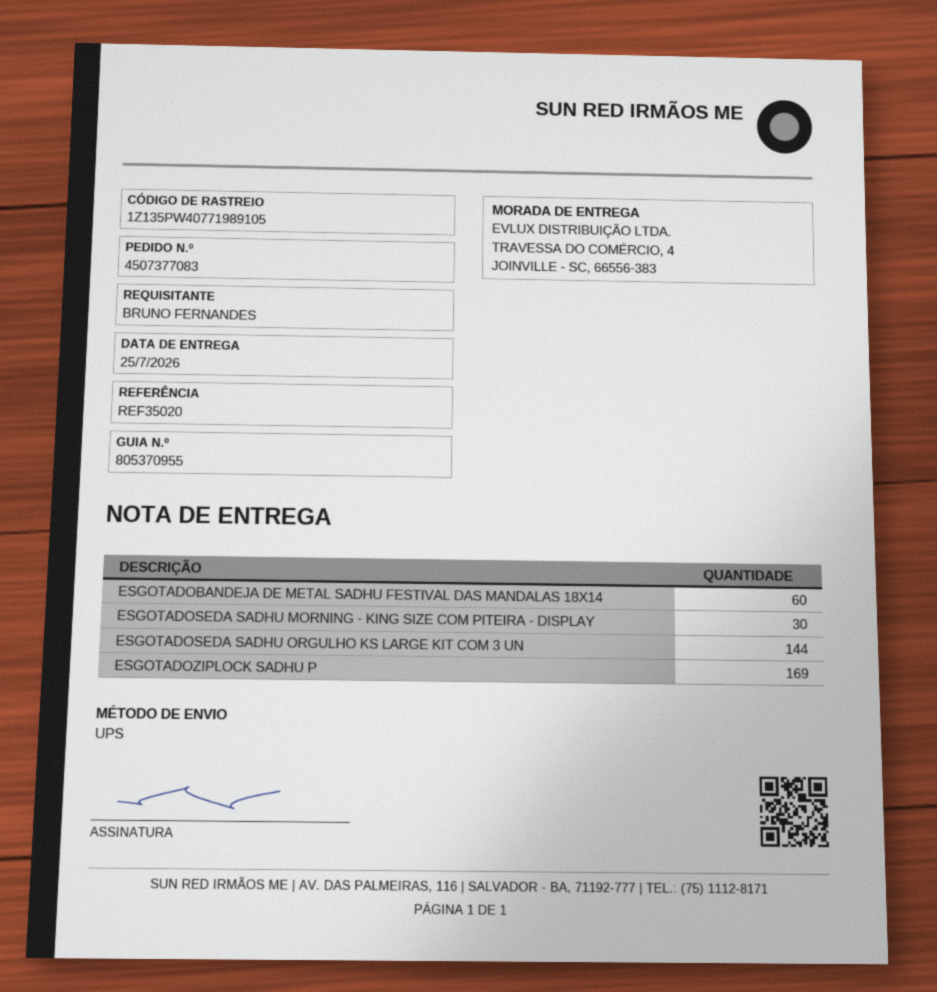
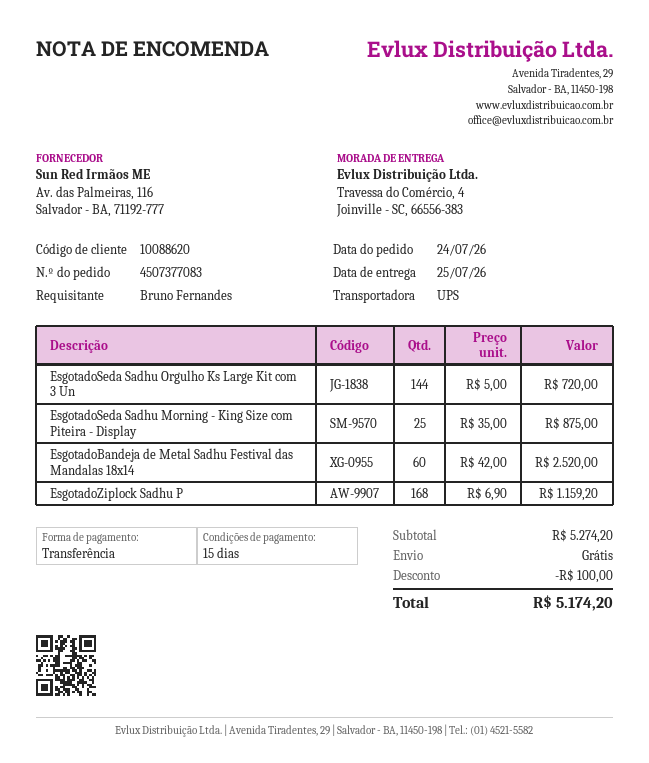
ESGOTADOSEDA SADHU MORNING - KING SIZE COM PITEIRA - DISPLAY: 30 -> 25
ESGOTADOZIPLOCK SADHU P: 169 -> 168

